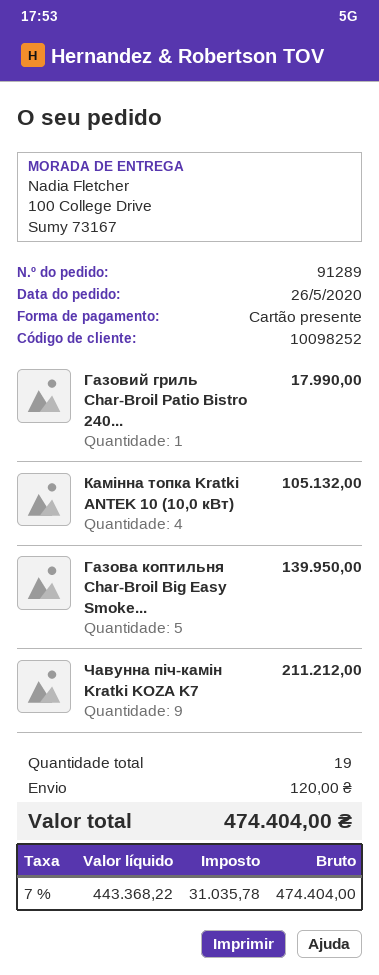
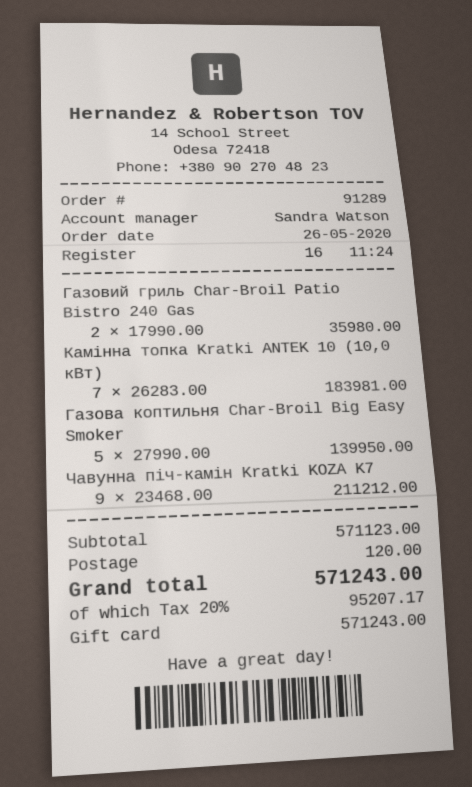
Газовий гриль Char-Broil Patio Bistro 240...: 1 for 17990.00 -> 2 for 35980.00
Камінна топка Kratki ANTEK 10 (10,0 кВт): 4 for 105132.00 -> 7 for 183981.00
tax: 7% = 31035.78 -> 20% = 95207.17
total: 474404.00 -> 571243.00

